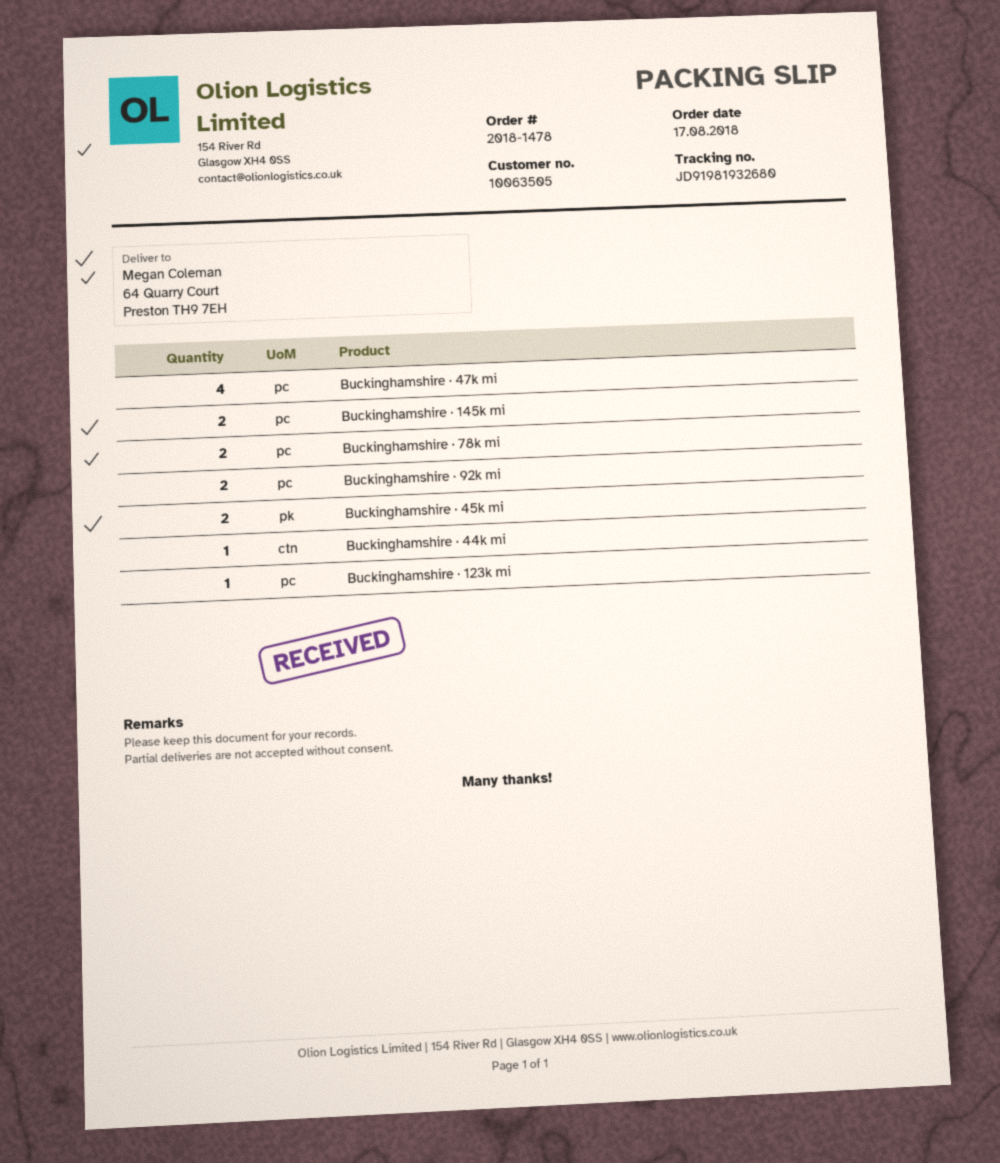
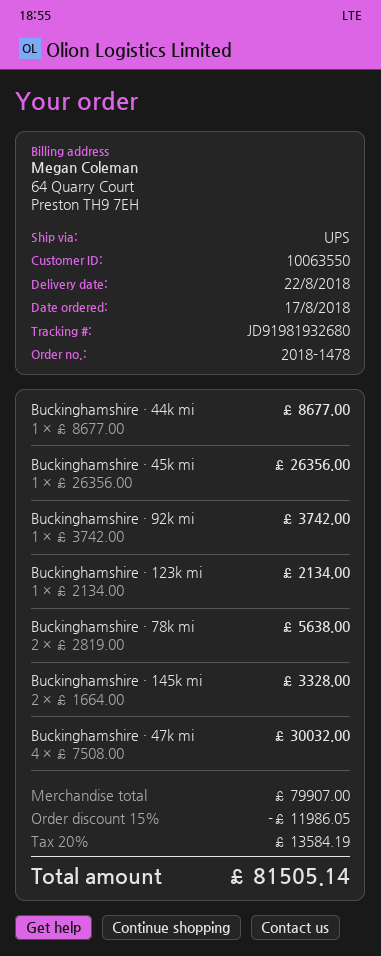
customer number: 10063505 -> 10063550
Buckinghamshire · 92k mi: 2 -> 1
Buckinghamshire · 45k mi: 2 -> 1

